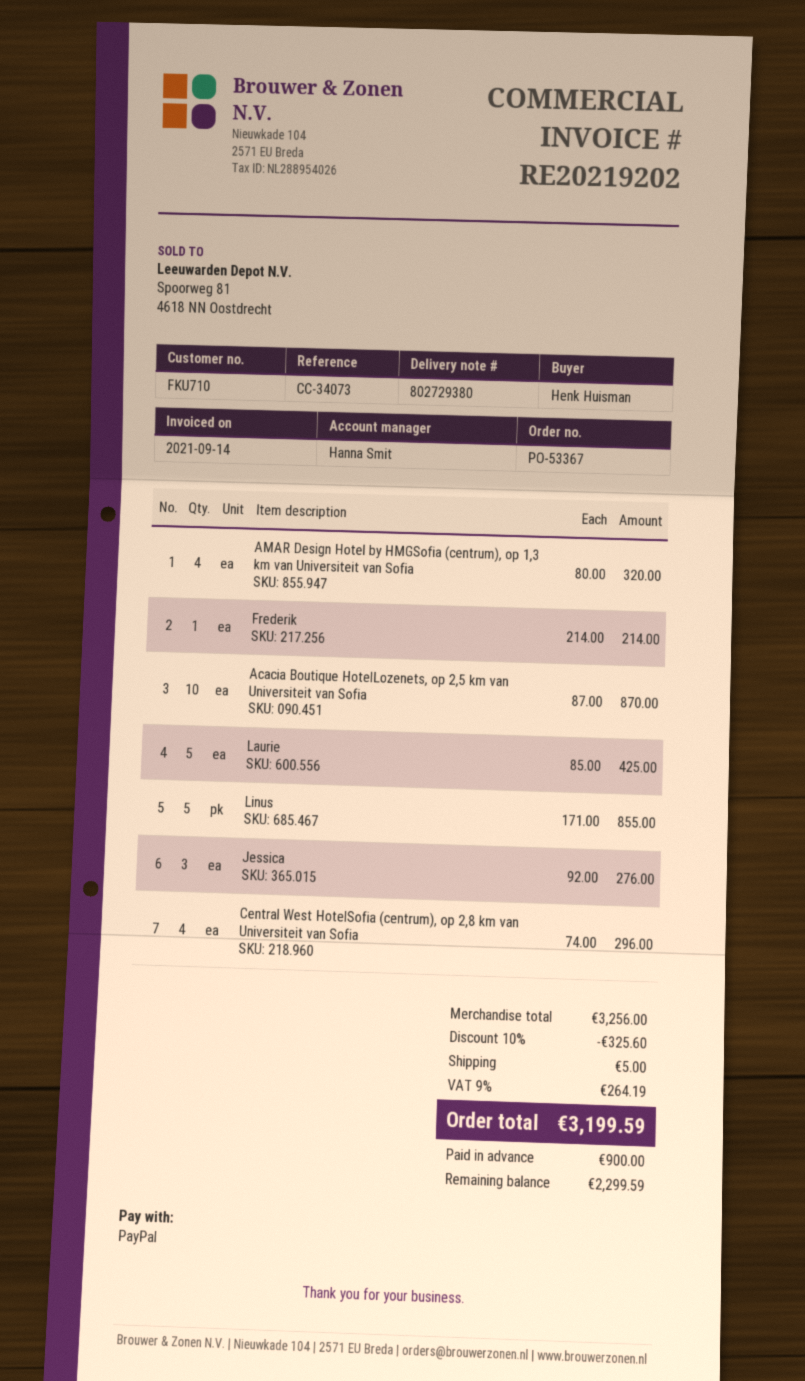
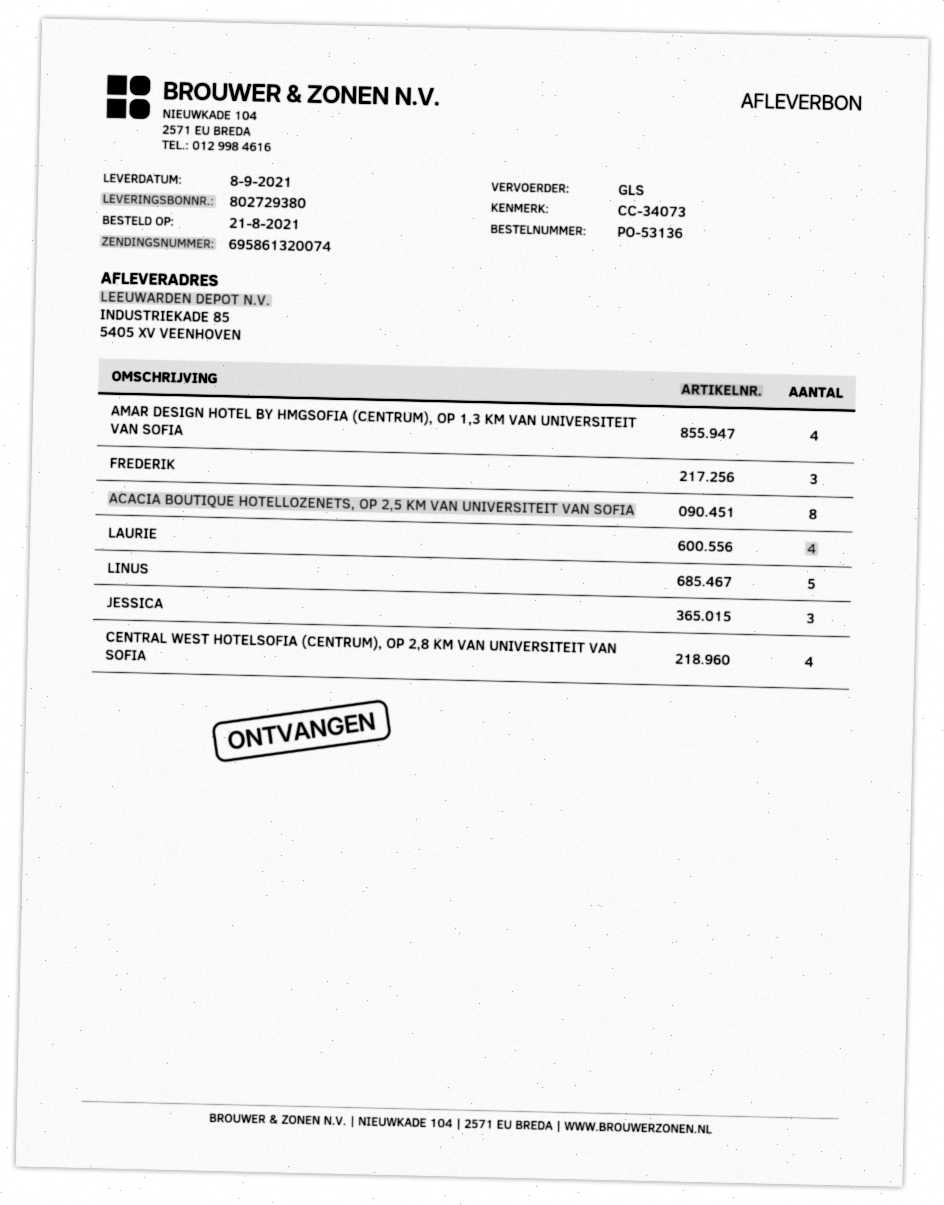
order number: PO-53367 -> PO-53136
Frederik: 1 -> 3
Acacia Boutique HotelLozenets, op 2,5 km van Universiteit van Sofia: 10 -> 8
Laurie: 5 -> 4

